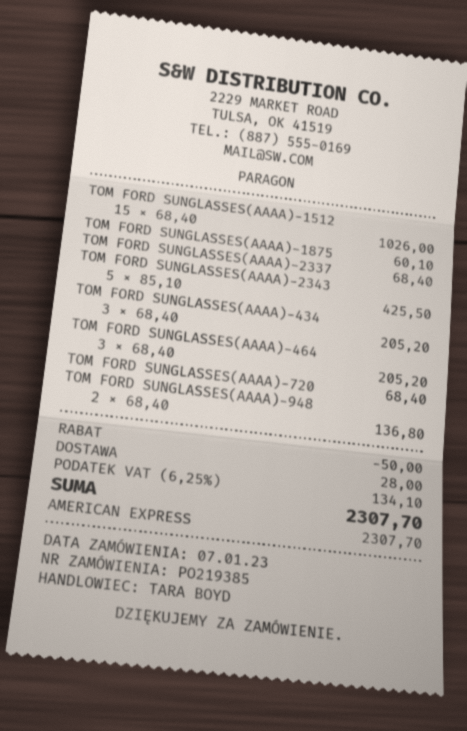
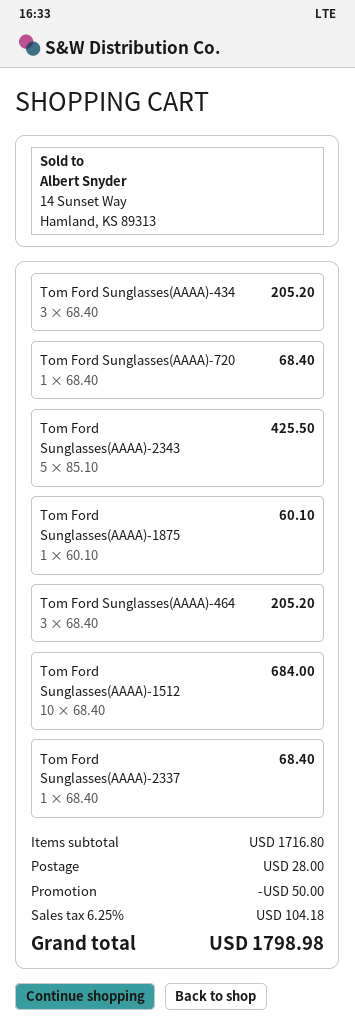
TOM FORD SUNGLASSES(AAAA)-1512: 15 x 68.40 = 1026.00 -> 10 x 68.40 = 684.00
TOM FORD SUNGLASSES(AAAA)-948: 2 x 68.40 = 136.80 -> none
tax: 6.25% = 134.10 -> 6.25% = 104.18
total: 2307.70 -> 1798.98

